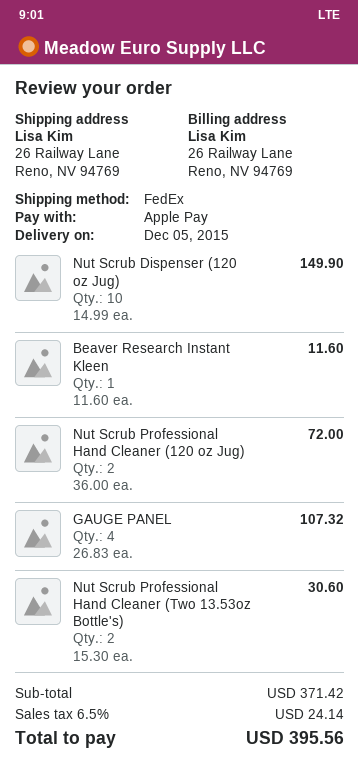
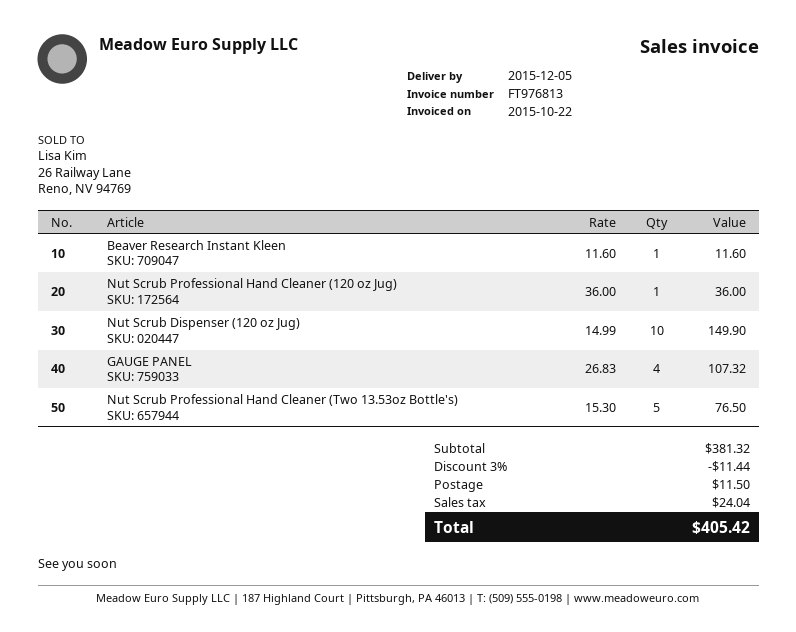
Nut Scrub Professional Hand Cleaner (120 oz Jug): 2 x 36.00 = 72.00 -> 1 x 36.00 = 36.00
Nut Scrub Professional Hand Cleaner (Two 13.53oz Bottle's): 2 x 15.30 = 30.60 -> 5 x 15.30 = 76.50
subtotal: 371.42 -> 381.32
discount: none -> 3% = 11.44
shipping: none -> 11.50
tax: 24.14 -> 24.04
total: 395.56 -> 405.42

